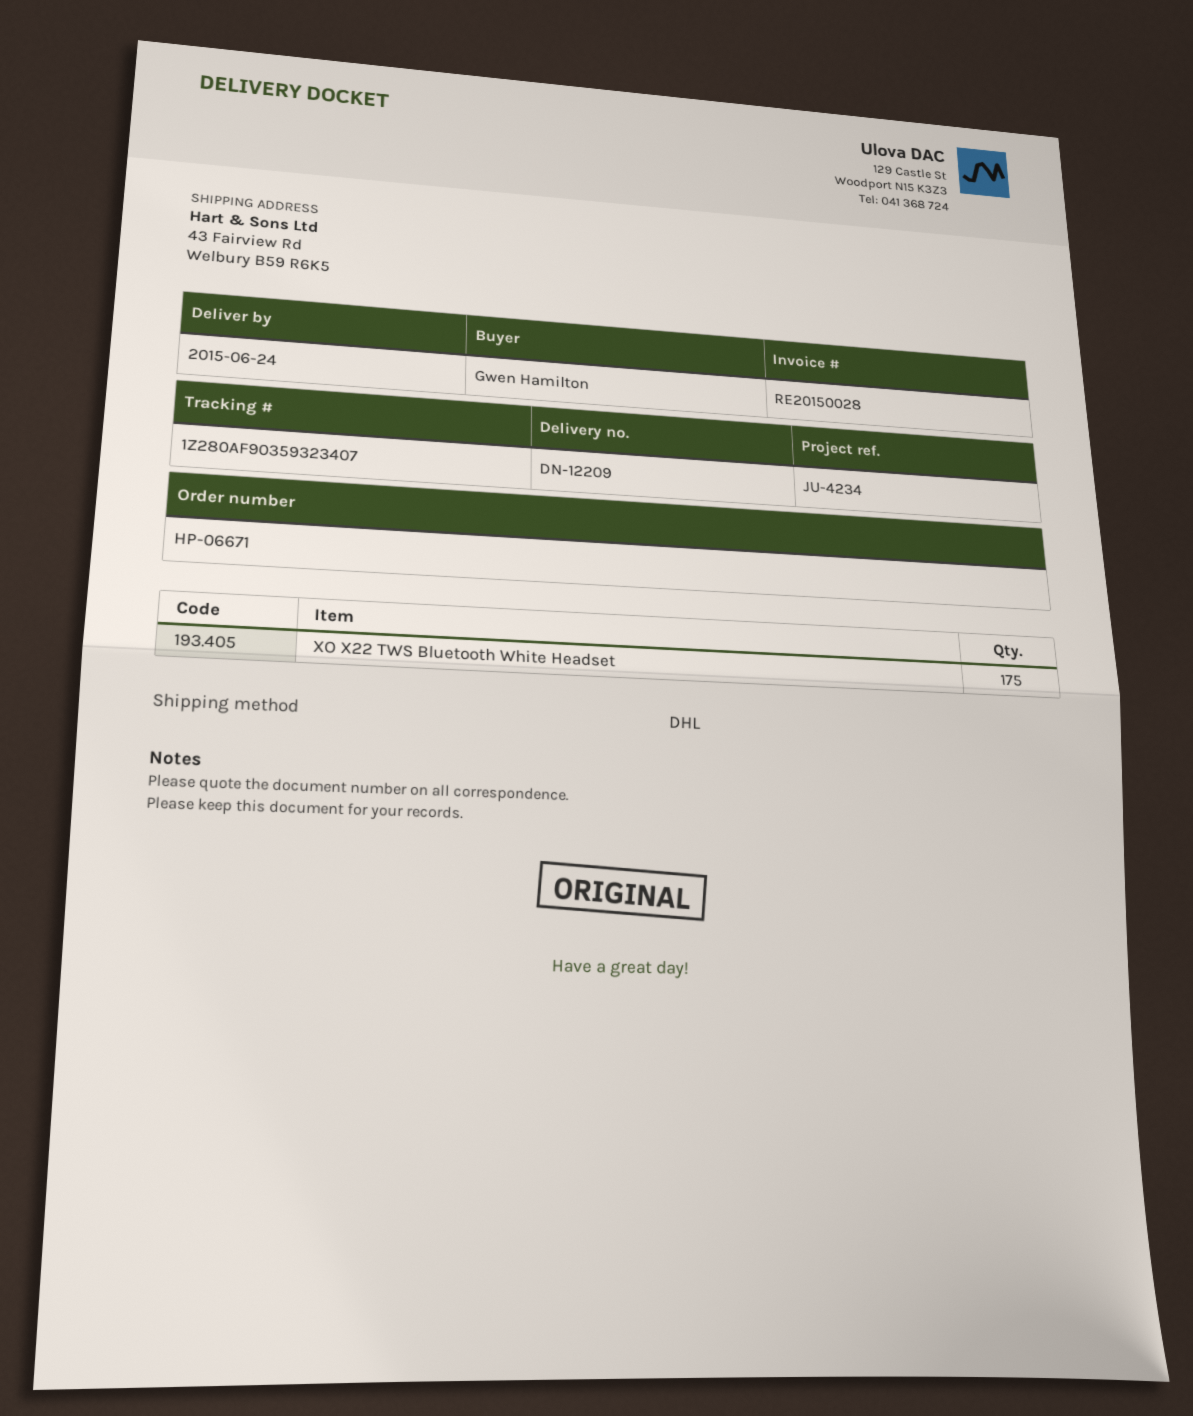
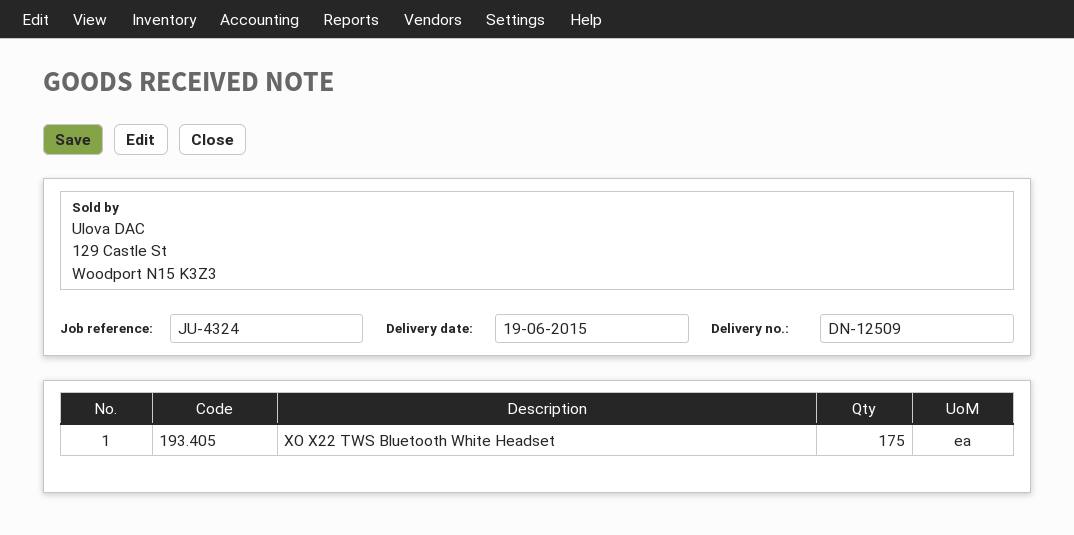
delivery note number: DN-12209 -> DN-12509
delivery date: 2015-06-24 -> 2015-06-19
reference: JU-4234 -> JU-4324

